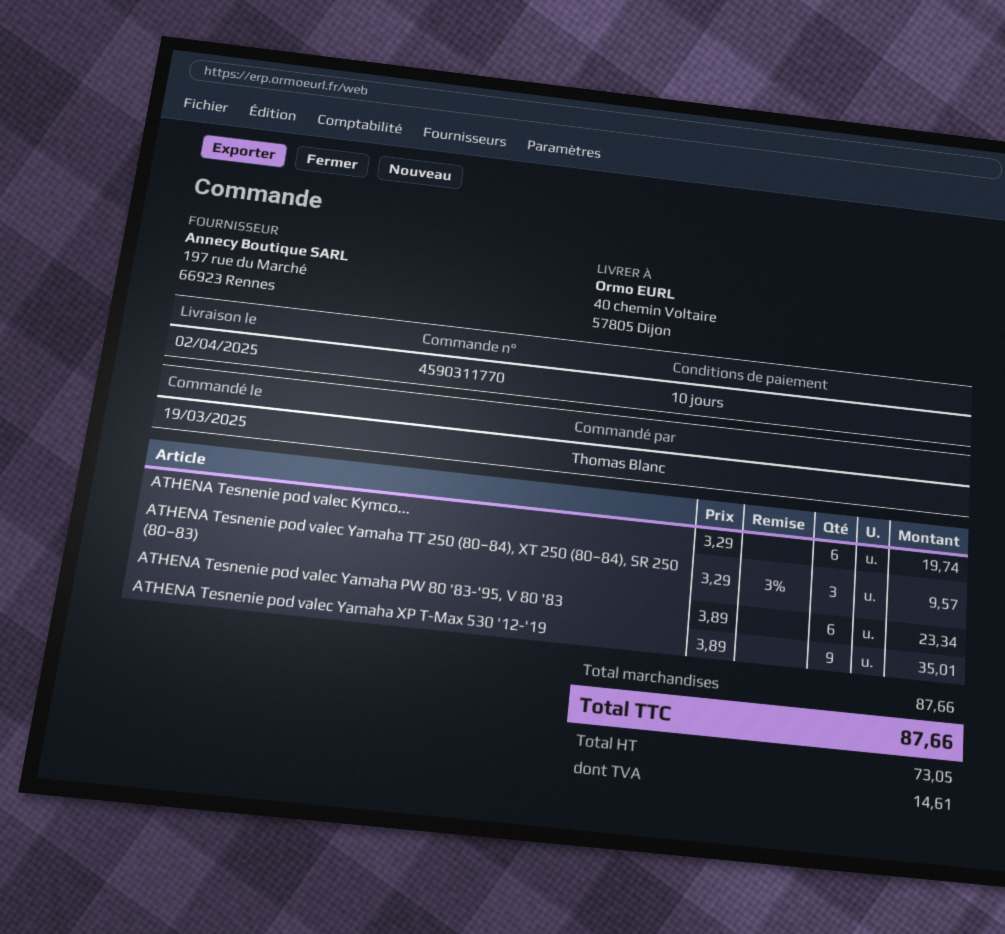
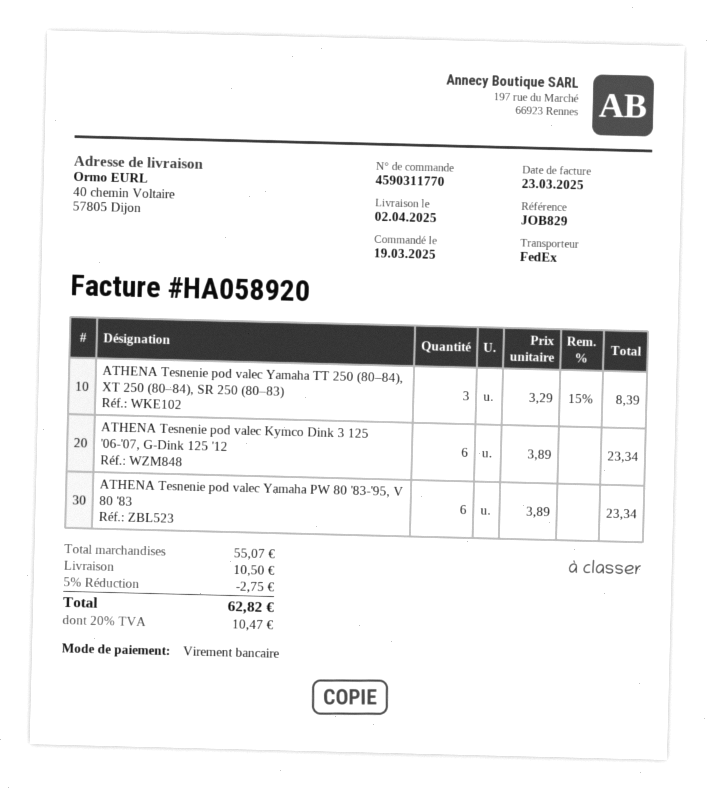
ATHENA Tesnenie pod valec Kymco...: 6 x 3.29 = 19.74 -> 6 x 3.89 = 23.34
ATHENA Tesnenie pod valec Yamaha TT 250 (80–84), XT 250 (80–84), SR 250 (80–83): 3 x 3.29 - 3% = 9.57 -> 3 x 3.29 - 15% = 8.39
ATHENA Tesnenie pod valec Yamaha XP T-Max 530 '12-'19: 9 x 3.89 = 35.01 -> none
subtotal: 87.66 -> 55.07
discount: none -> 5% = 2.75
shipping: none -> 10.50
tax: 14.61 -> 10.47
total: 87.66 -> 62.82

